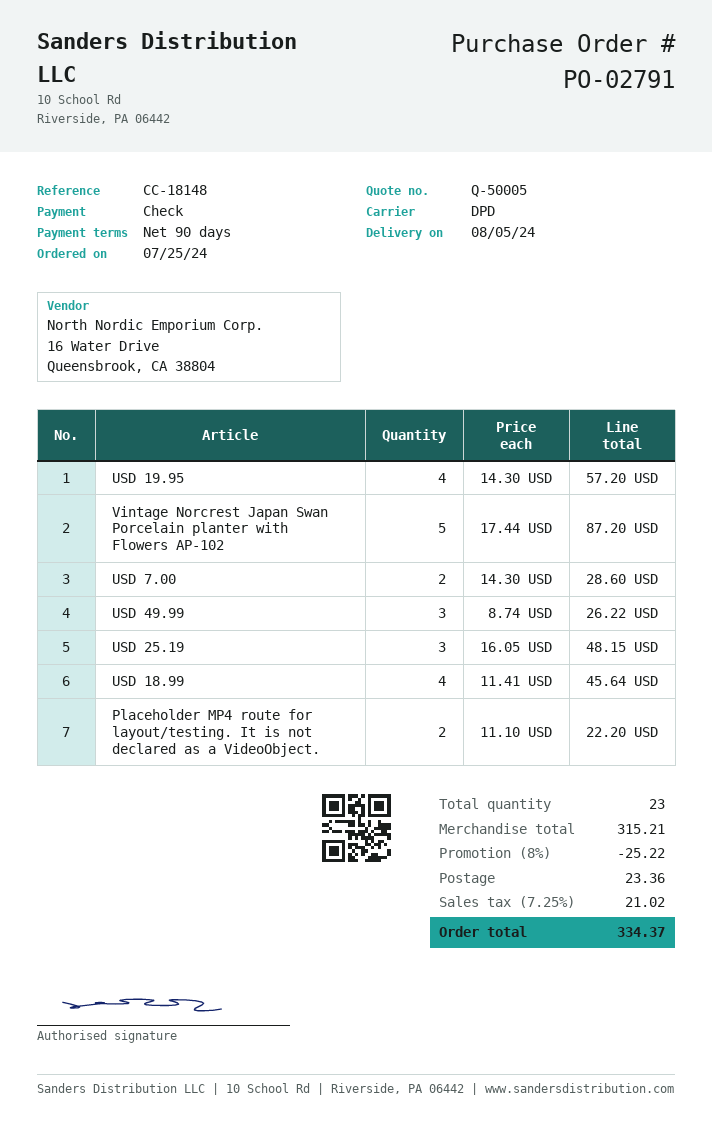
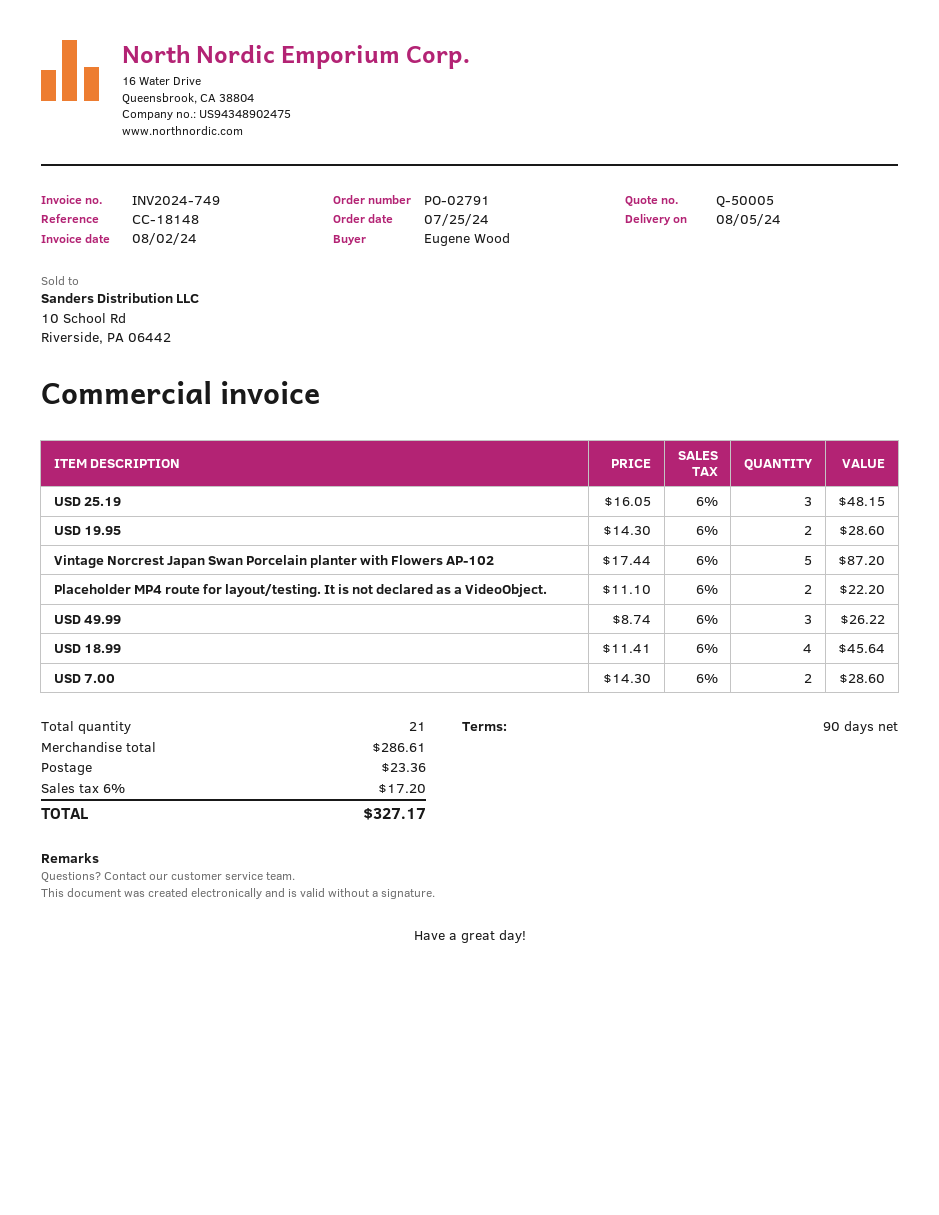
USD 19.95: 4 x 14.30 = 57.20 -> 2 x 14.30 = 28.60
total quantity: 23 -> 21
subtotal: 315.21 -> 286.61
discount: 8% = 25.22 -> none
tax: 7.25% = 21.02 -> 6% = 17.20
total: 334.37 -> 327.17

